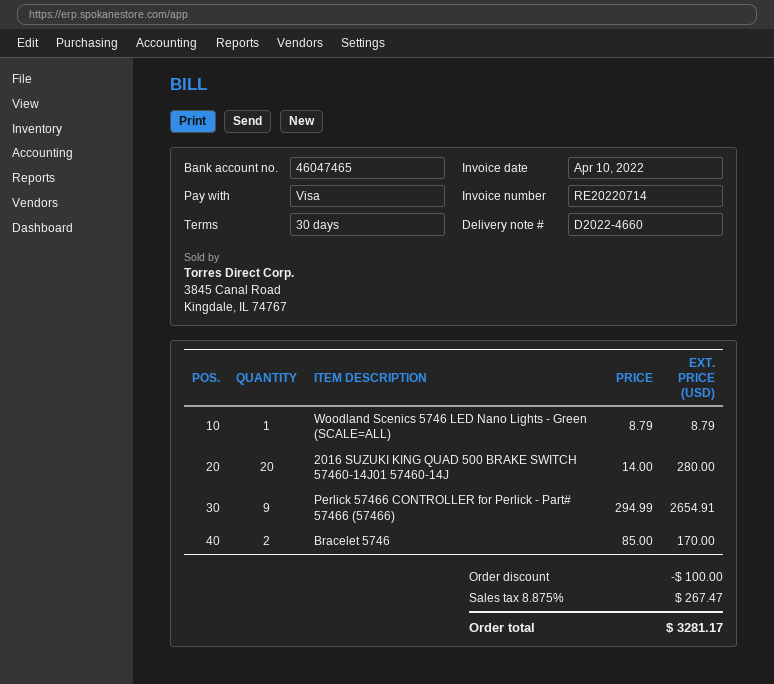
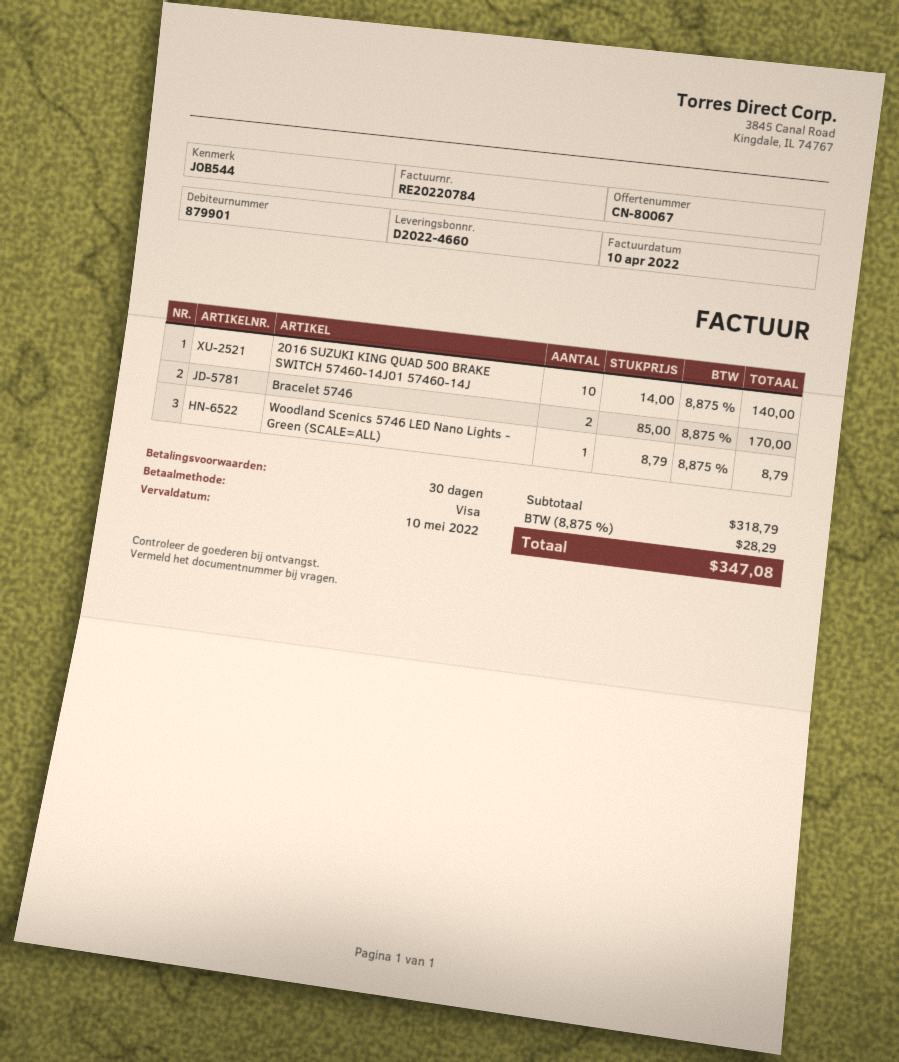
invoice number: RE20220714 -> RE20220784
2016 SUZUKI KING QUAD 500 BRAKE SWITCH 57460-14J01 57460-14J: 20 x 14.00 = 280.00 -> 10 x 14.00 = 140.00
Perlick 57466 CONTROLLER for Perlick - Part# 57466 (57466): 9 x 294.99 = 2654.91 -> none
discount: 100.00 -> none
tax: 8.875% = 267.47 -> 8.875% = 28.29
total: 3281.17 -> 347.08

